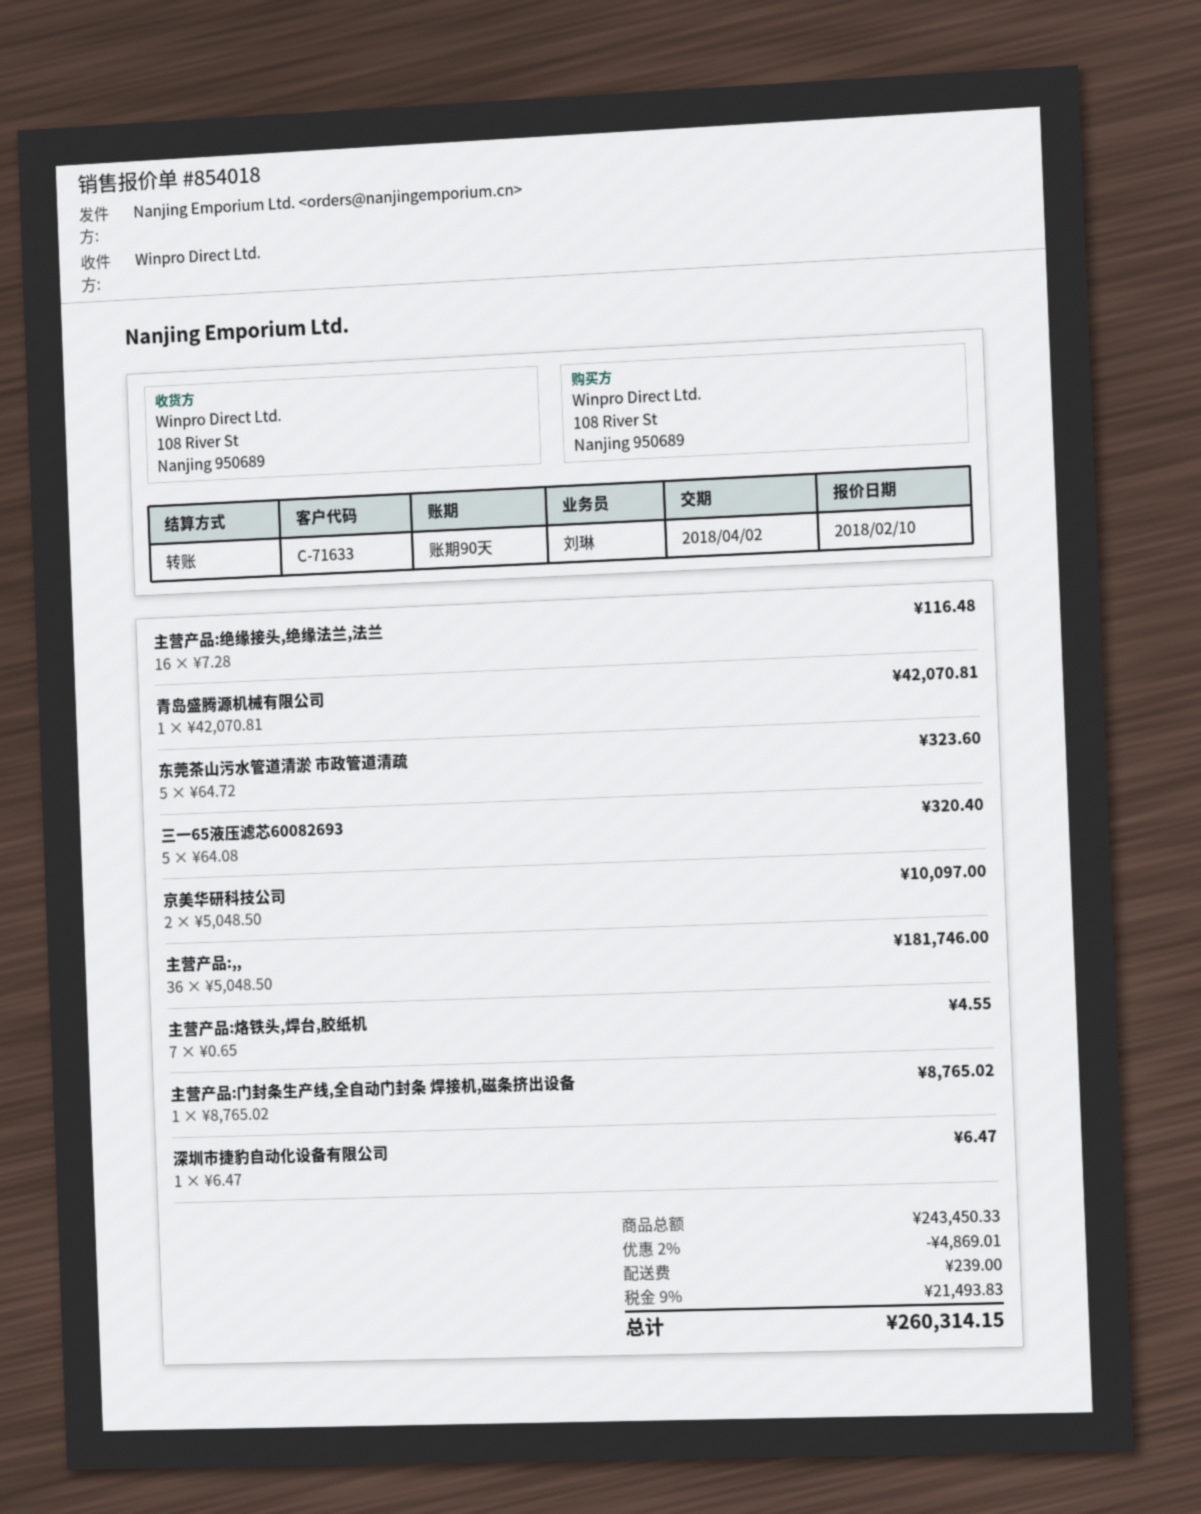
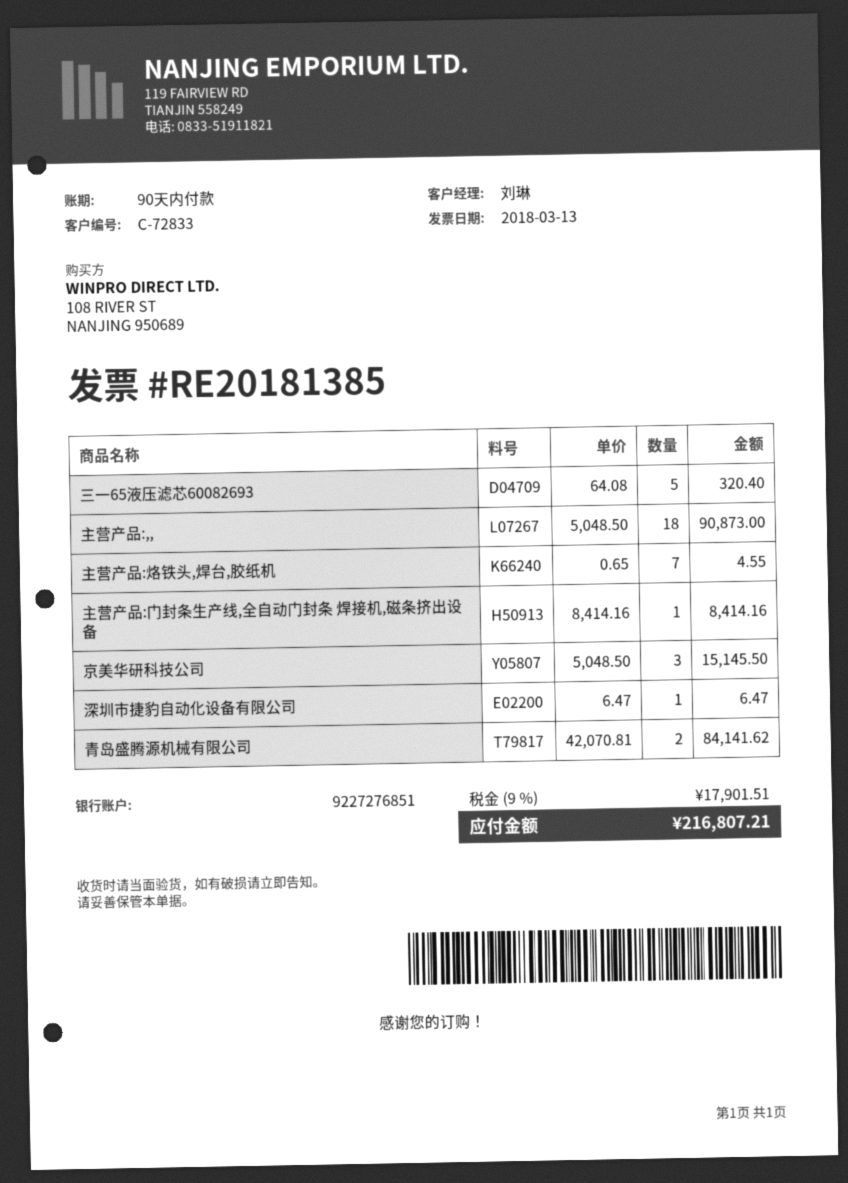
customer number: C-71633 -> C-72833
主营产品:绝缘接头,绝缘法兰,法兰: 16 x 7.28 = 116.48 -> none
青岛盛腾源机械有限公司: 1 x 42070.81 = 42070.81 -> 2 x 42070.81 = 84141.62
东莞茶山污水管道清淤 市政管道清疏: 5 x 64.72 = 323.60 -> none
京美华研科技公司: 2 x 5048.50 = 10097.00 -> 3 x 5048.50 = 15145.50
主营产品:,,: 36 x 5048.50 = 181746.00 -> 18 x 5048.50 = 90873.00
主营产品:门封条生产线,全自动门封条 焊接机,磁条挤出设备: 1 x 8765.02 = 8765.02 -> 1 x 8414.16 = 8414.16
discount: 2% = 4869.01 -> none
shipping: 239.00 -> none
tax: 9% = 21493.83 -> 9% = 17901.51
total: 260314.15 -> 216807.21

